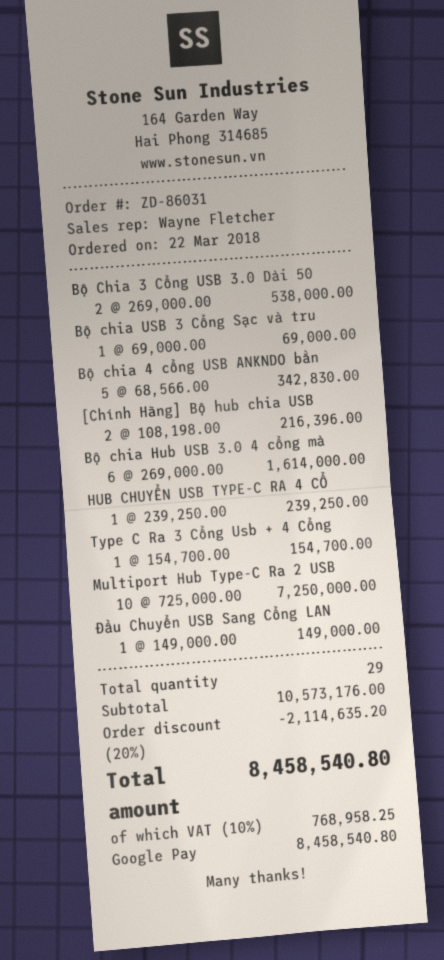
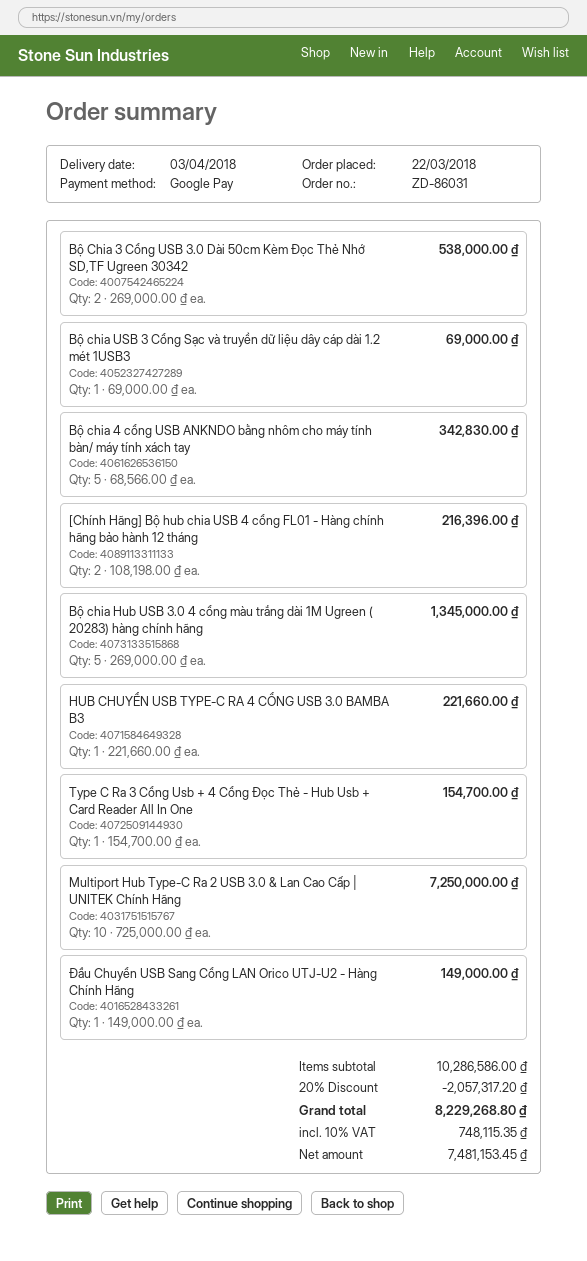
Bộ chia Hub USB 3.0 4 cổng mà: 6 x 269000.00 = 1614000.00 -> 5 x 269000.00 = 1345000.00
HUB CHUYỂN USB TYPE-C RA 4 CỔ: 1 x 239250.00 = 239250.00 -> 1 x 221660.00 = 221660.00
subtotal: 10573176.00 -> 10286586.00
discount: 20% = 2114635.20 -> 20% = 2057317.20
tax: 10% = 768958.25 -> 10% = 748115.35
total: 8458540.80 -> 8229268.80

